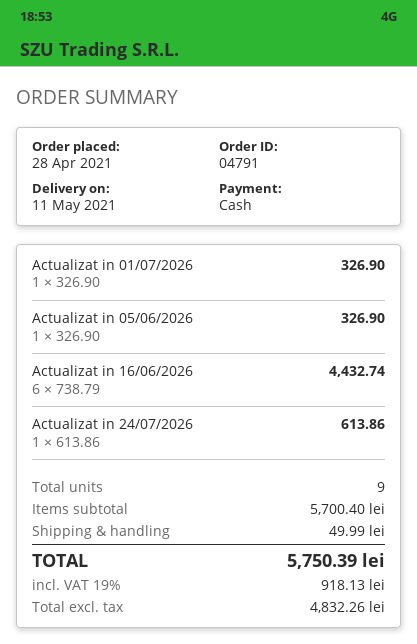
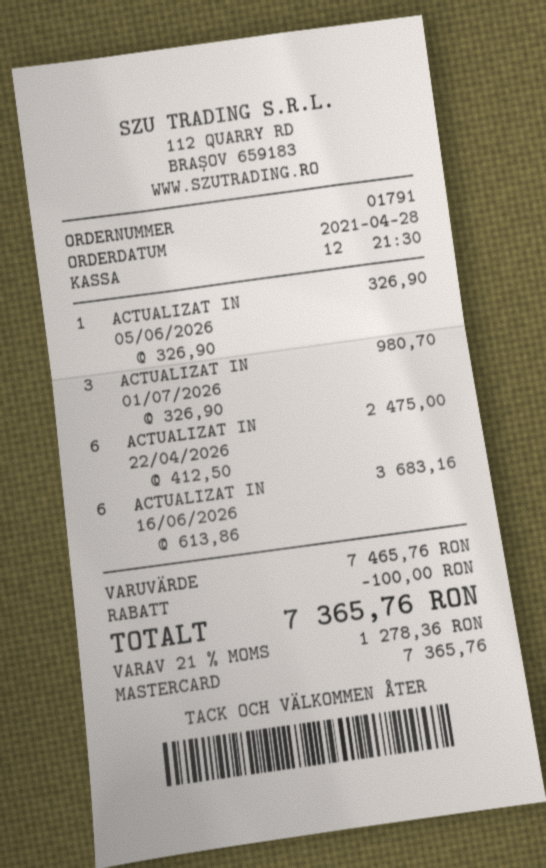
order number: 04791 -> 01791
payment method: cash -> Mastercard
Actualizat in 01/07/2026: 1 x 326.90 = 326.90 -> 3 x 326.90 = 980.70
Actualizat in 16/06/2026: 6 x 738.79 = 4432.74 -> 6 x 613.86 = 3683.16
Actualizat in 24/07/2026: 1 x 613.86 = 613.86 -> none
ACTUALIZAT IN 22/04/2026: none -> 6 x 412.50 = 2475.00
subtotal: 5700.40 -> 7465.76
discount: none -> 100.00
shipping: 49.99 -> none
tax: 19% = 918.13 -> 21% = 1278.36
total: 5750.39 -> 7365.76

